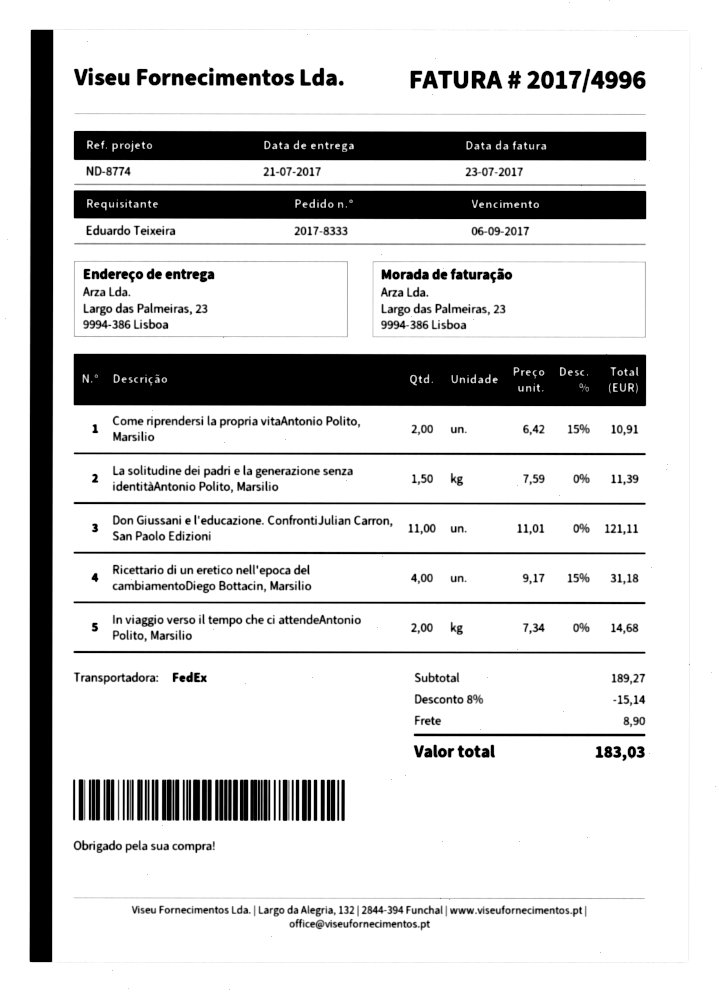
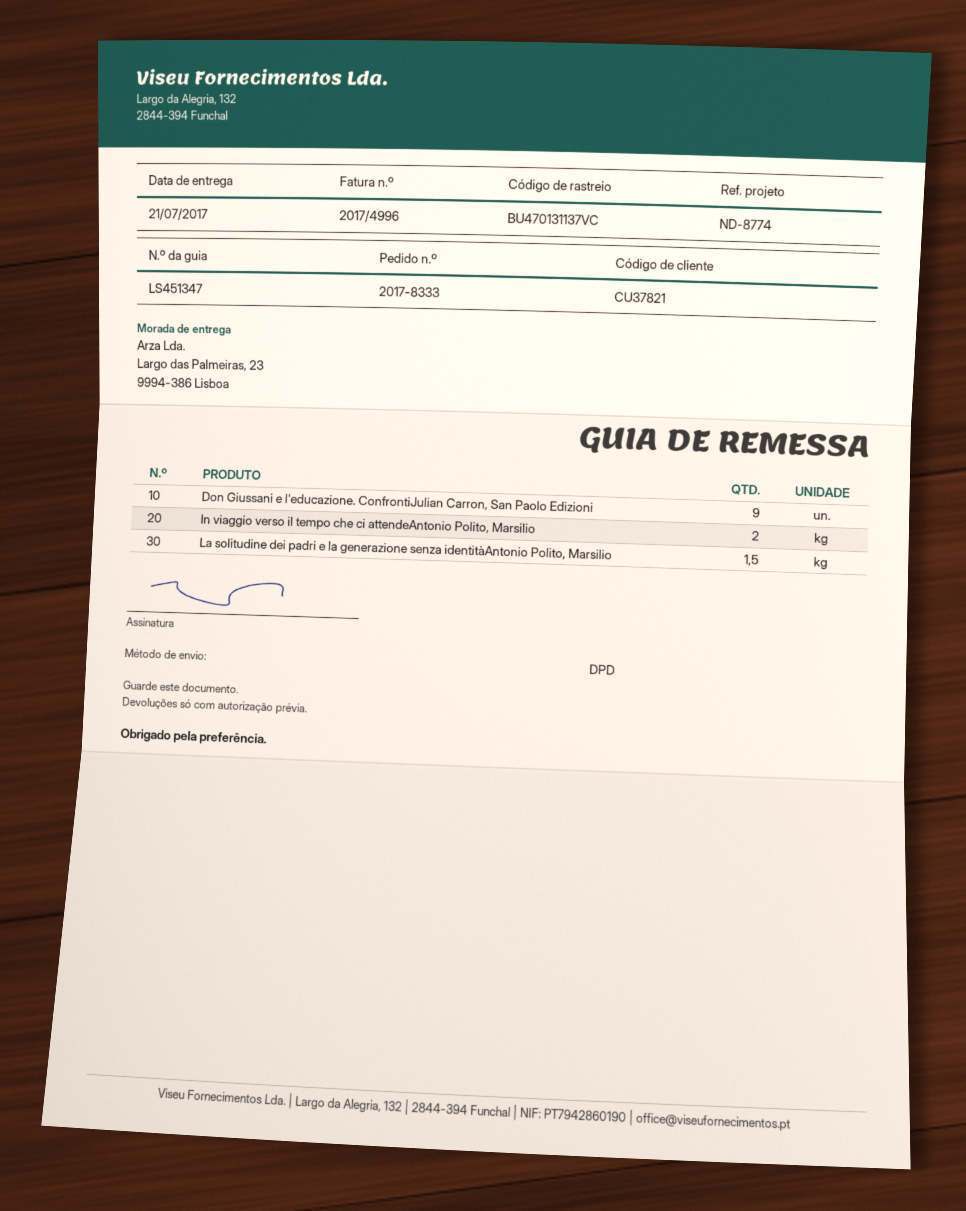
shipping method: FedEx -> DPD
Come riprendersi la propria vitaAntonio Polito, Marsilio: 2 -> none
Don Giussani e l'educazione. ConfrontiJulian Carron, San Paolo Edizioni: 11 -> 9
Ricettario di un eretico nell'epoca del cambiamentoDiego Bottacin, Marsilio: 4 -> none

